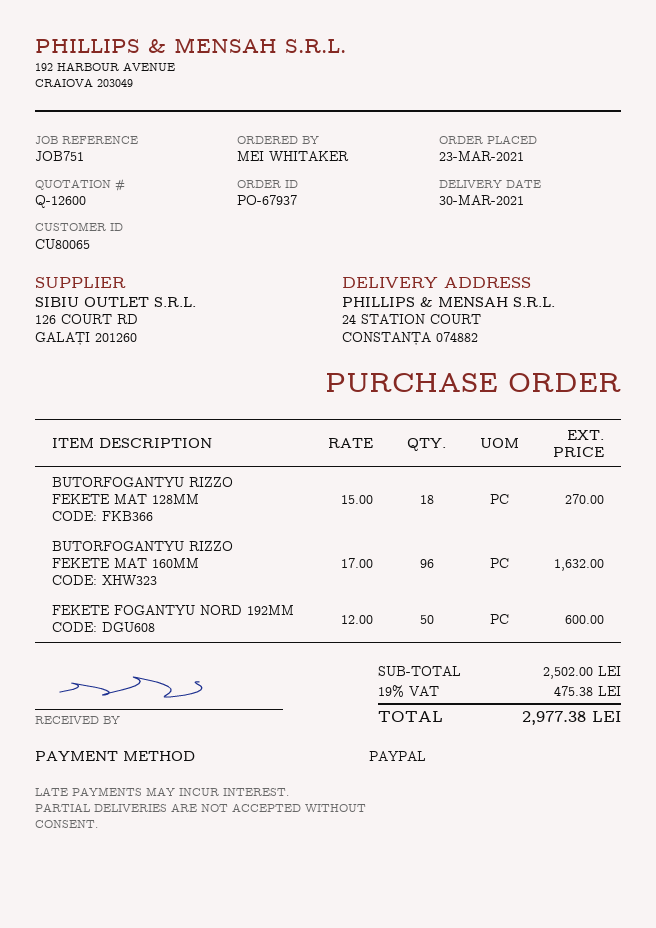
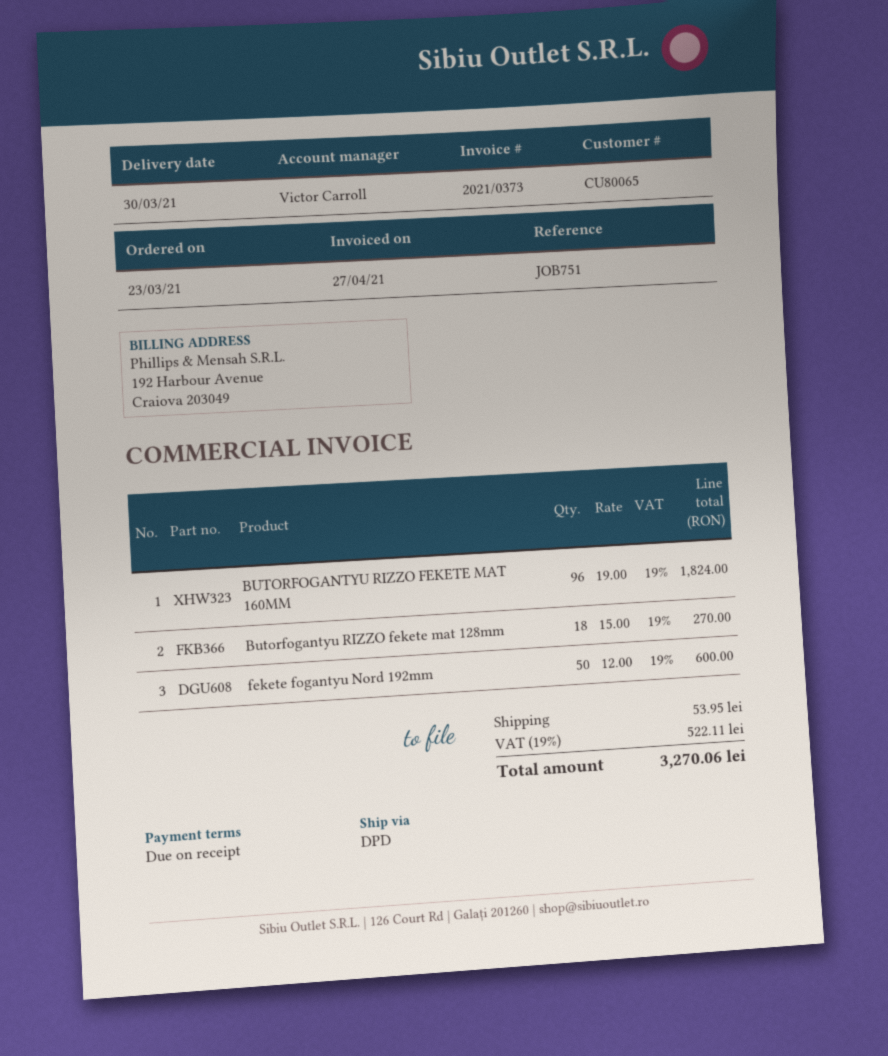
BUTORFOGANTYU RIZZO FEKETE MAT 160MM: 96 x 17.00 = 1632.00 -> 96 x 19.00 = 1824.00
shipping: none -> 53.95
tax: 19% = 475.38 -> 19% = 522.11
total: 2977.38 -> 3270.06

